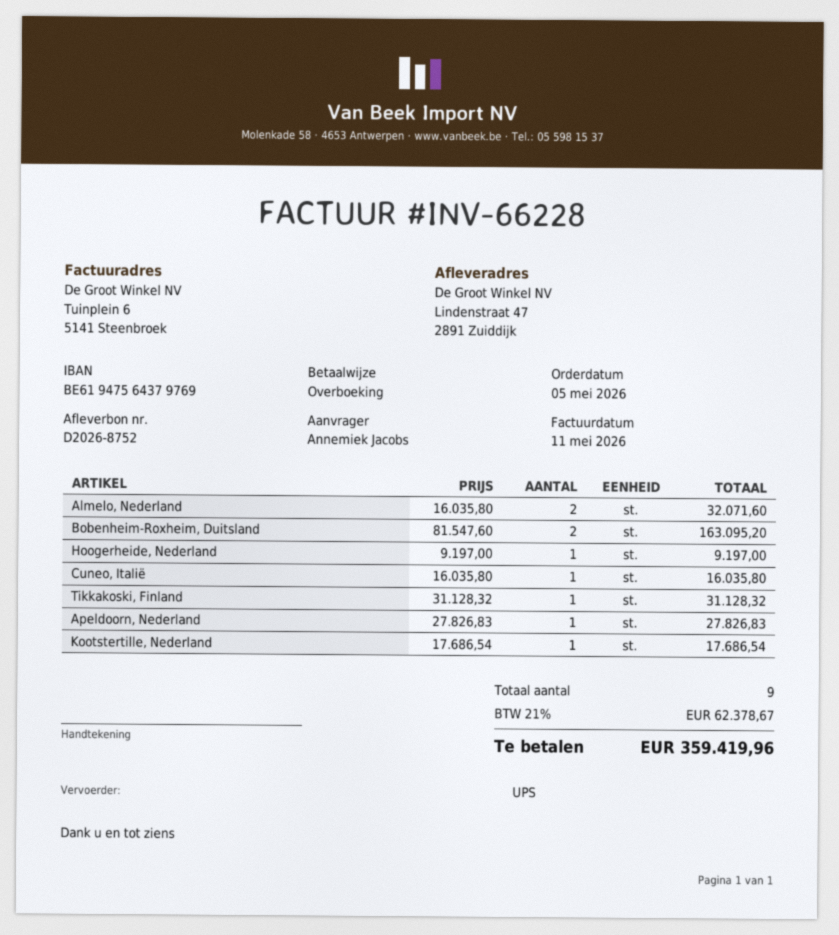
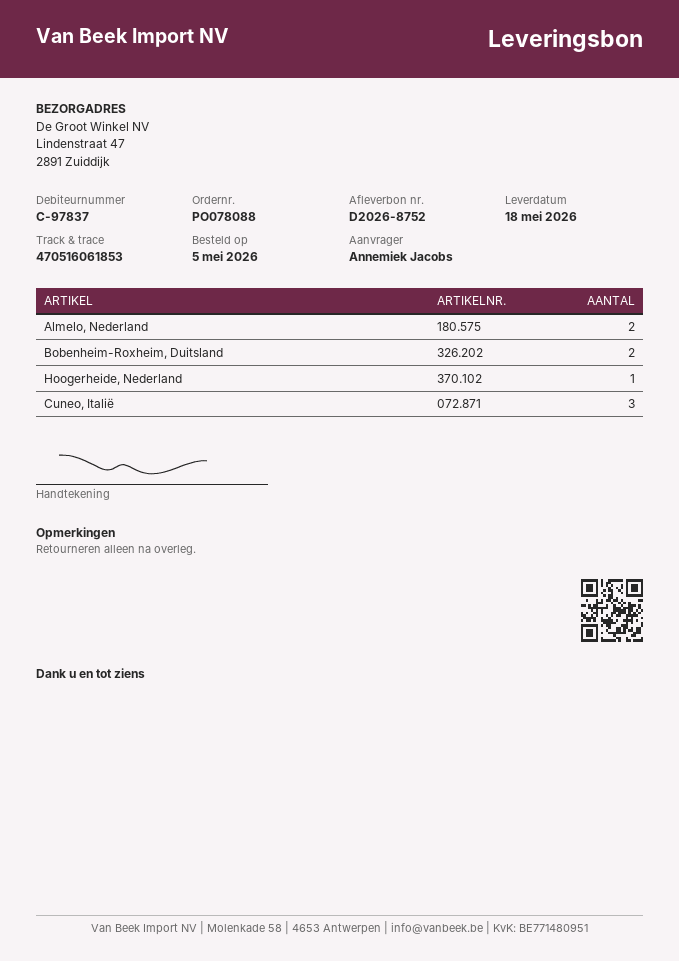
Cuneo, Italië: 1 -> 3
Tikkakoski, Finland: 1 -> none
Apeldoorn, Nederland: 1 -> none
Kootstertille, Nederland: 1 -> none

